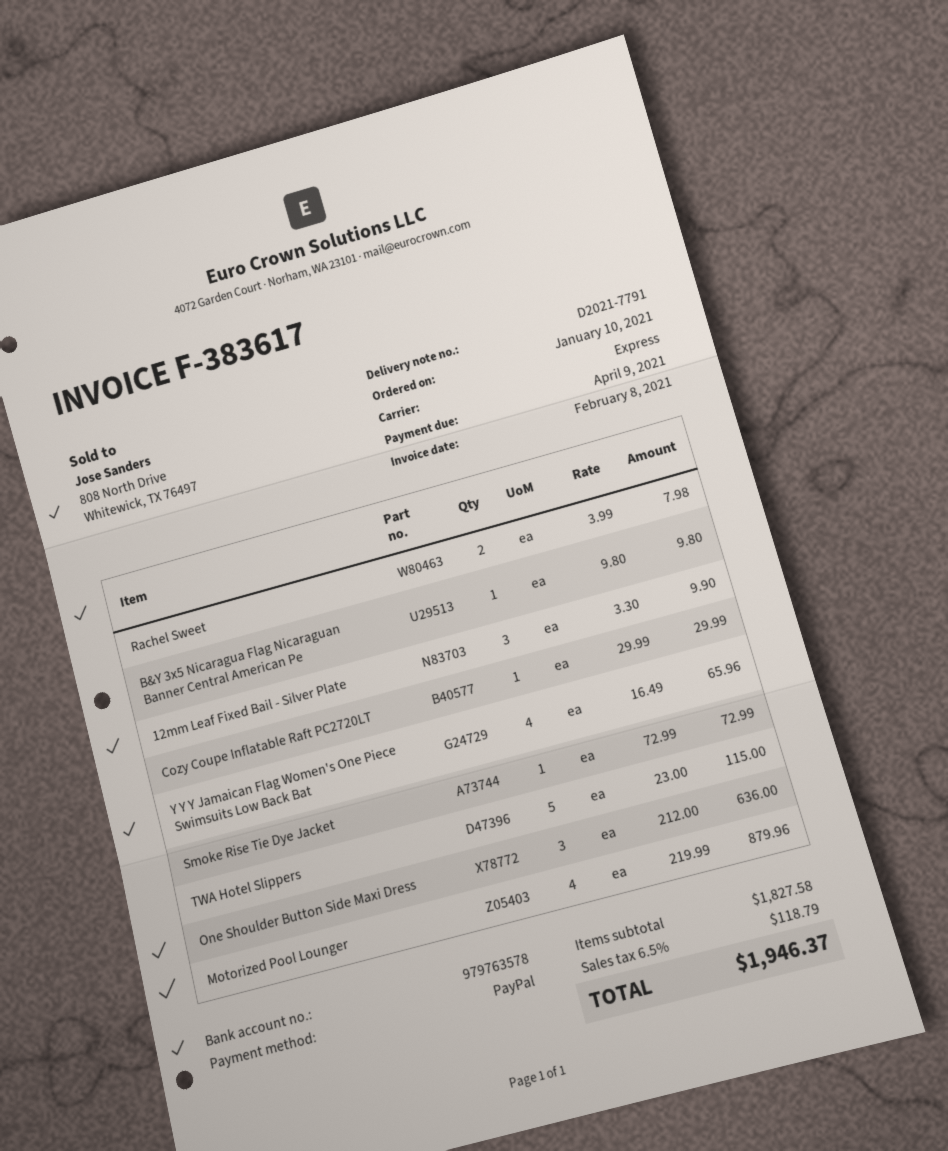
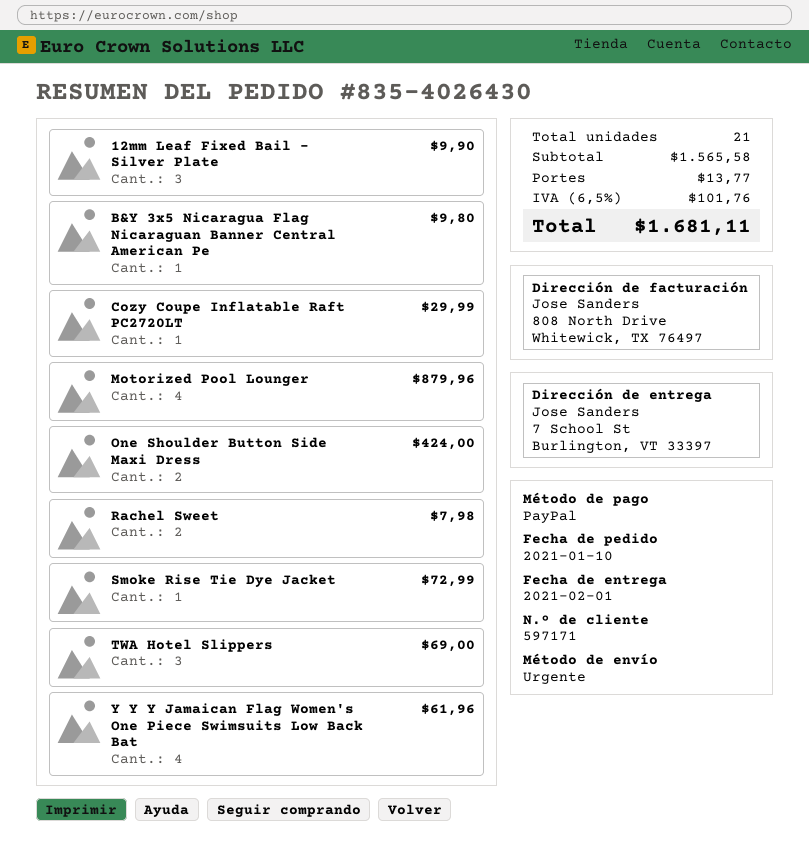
Y Y Y Jamaican Flag Women's One Piece Swimsuits Low Back Bat: 4 for 65.96 -> 4 for 61.96
TWA Hotel Slippers: 5 for 115.00 -> 3 for 69.00
One Shoulder Button Side Maxi Dress: 3 for 636.00 -> 2 for 424.00
subtotal: 1827.58 -> 1565.58
shipping: none -> 13.77
tax: 6.5% = 118.79 -> 6.5% = 101.76
total: 1946.37 -> 1681.11

